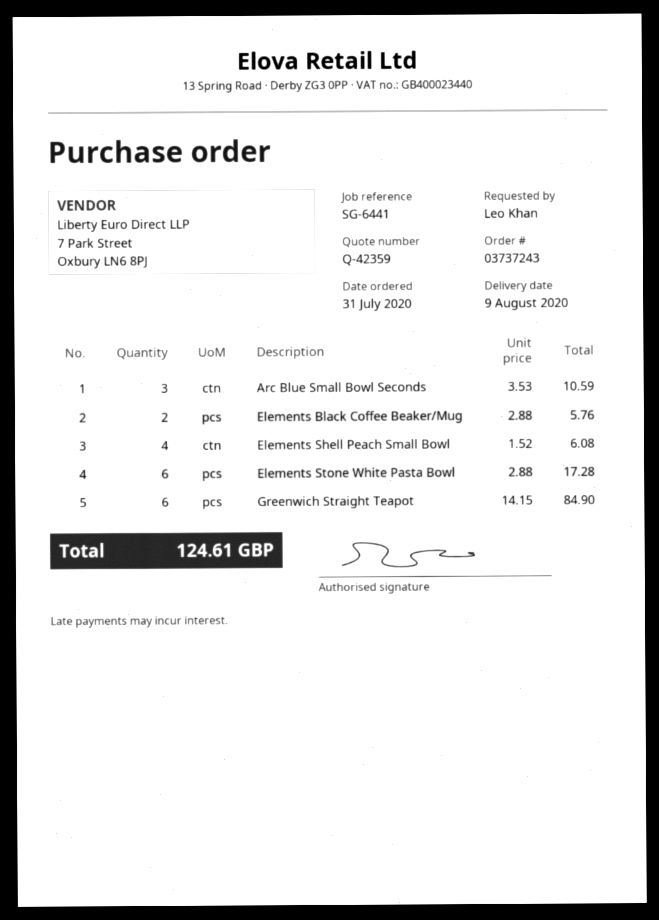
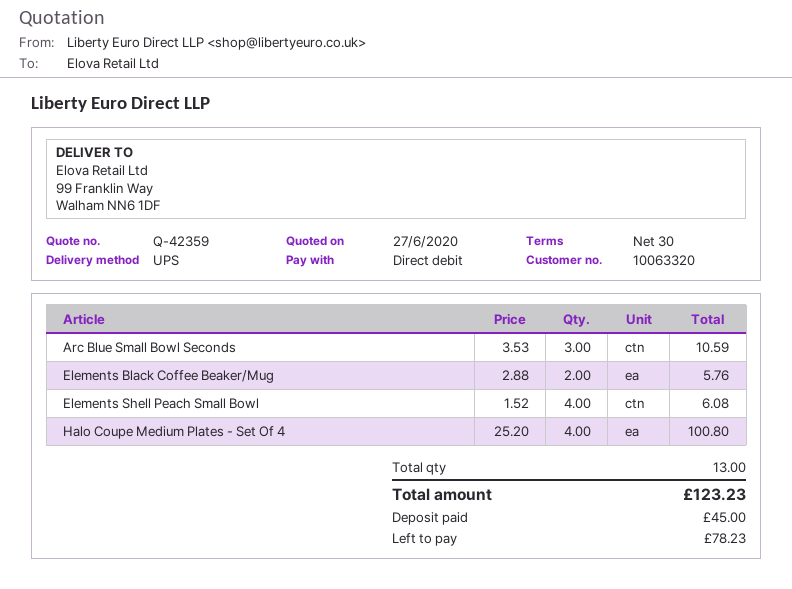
Elements Stone White Pasta Bowl: 6 x 2.88 = 17.28 -> none
Greenwich Straight Teapot: 6 x 14.15 = 84.90 -> none
Halo Coupe Medium Plates - Set Of 4: none -> 4 x 25.20 = 100.80
total: 124.61 -> 123.23

